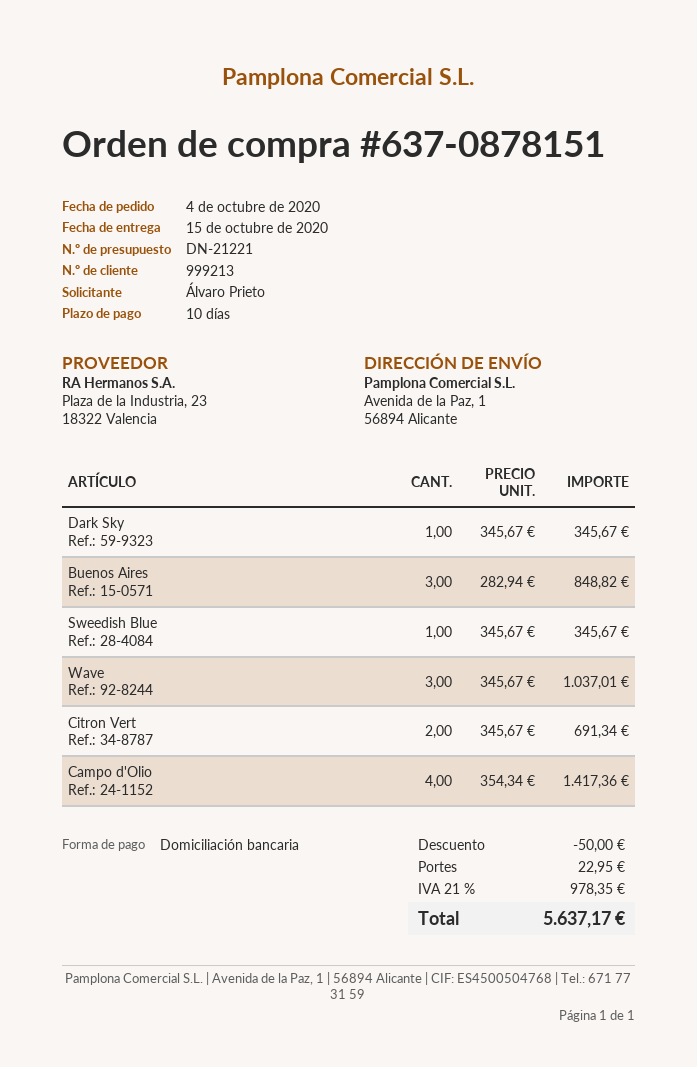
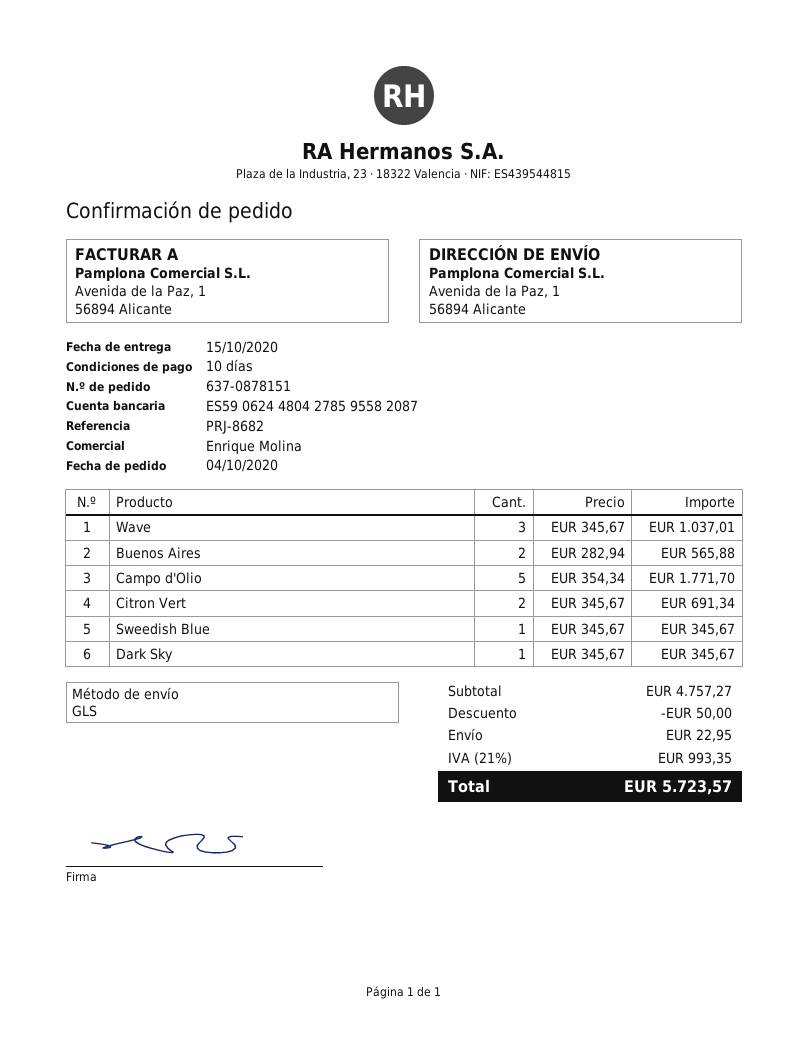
Buenos Aires: 3 x 282.94 = 848.82 -> 2 x 282.94 = 565.88
Campo d'Olio: 4 x 354.34 = 1417.36 -> 5 x 354.34 = 1771.70
tax: 21% = 978.35 -> 21% = 993.35
total: 5637.17 -> 5723.57

